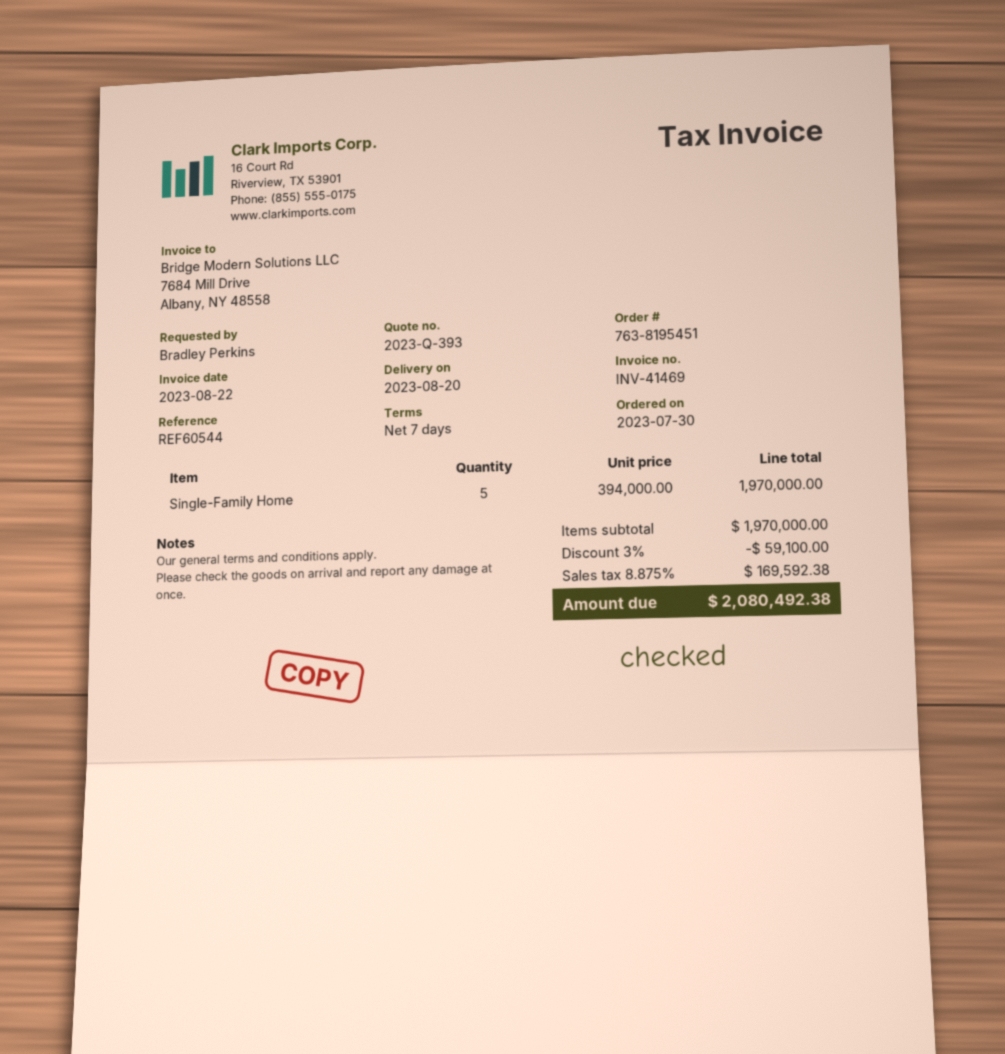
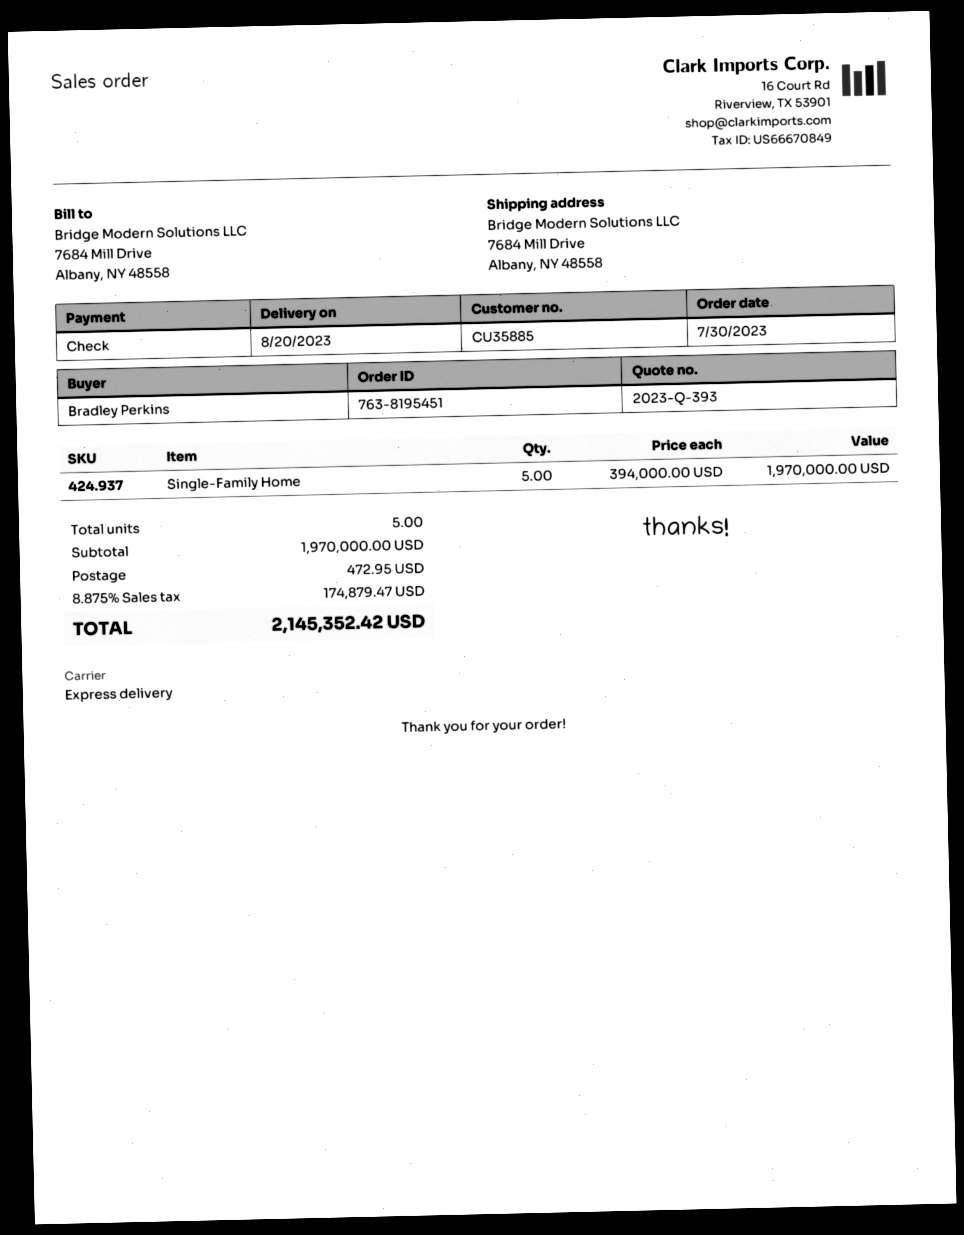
discount: 3% = 59100.00 -> none
shipping: none -> 472.95
tax: 8.875% = 169592.38 -> 8.875% = 174879.47
total: 2080492.38 -> 2145352.42

